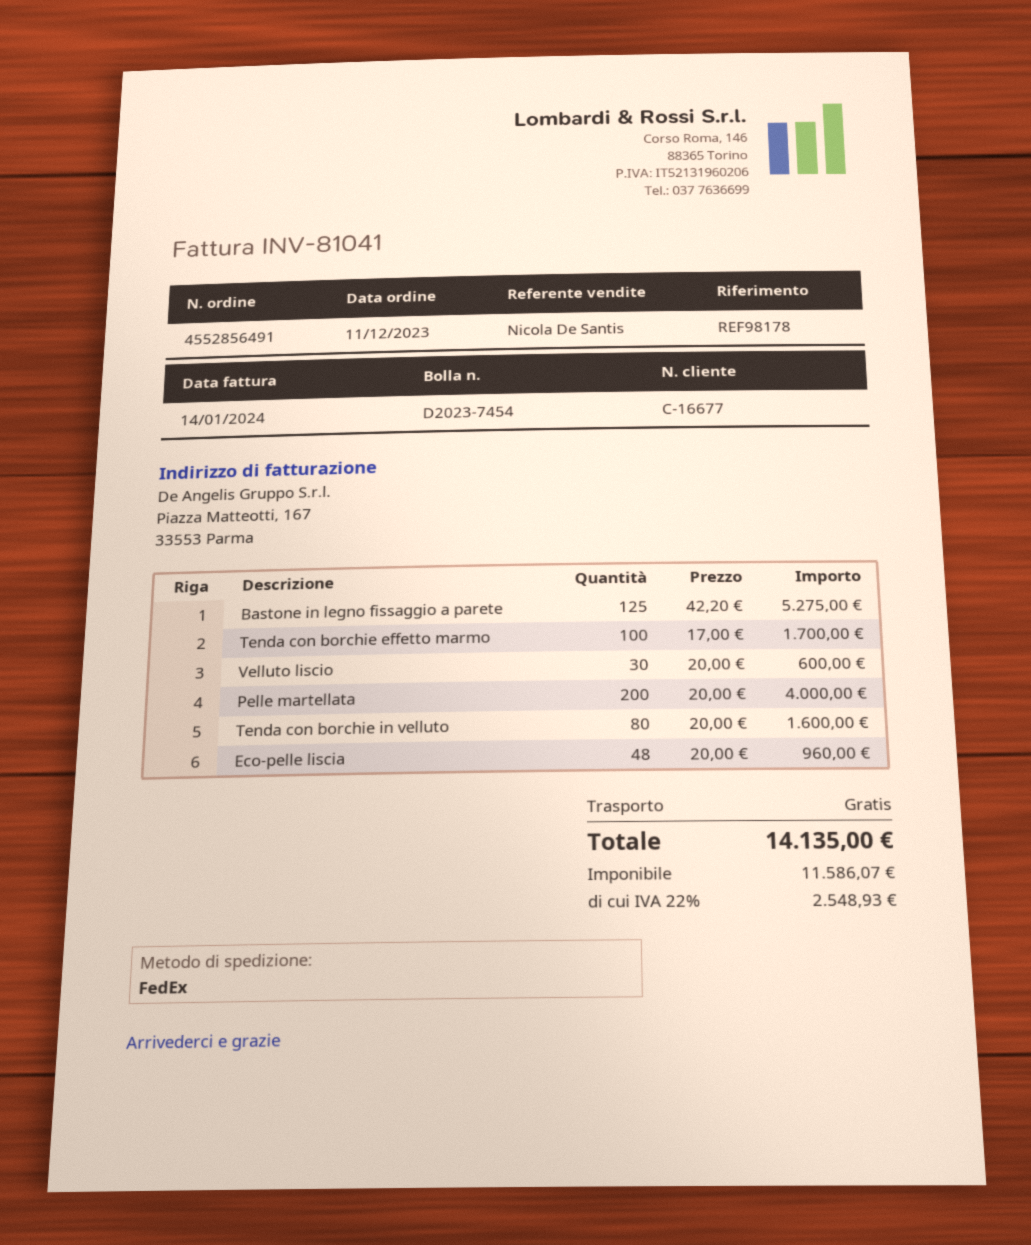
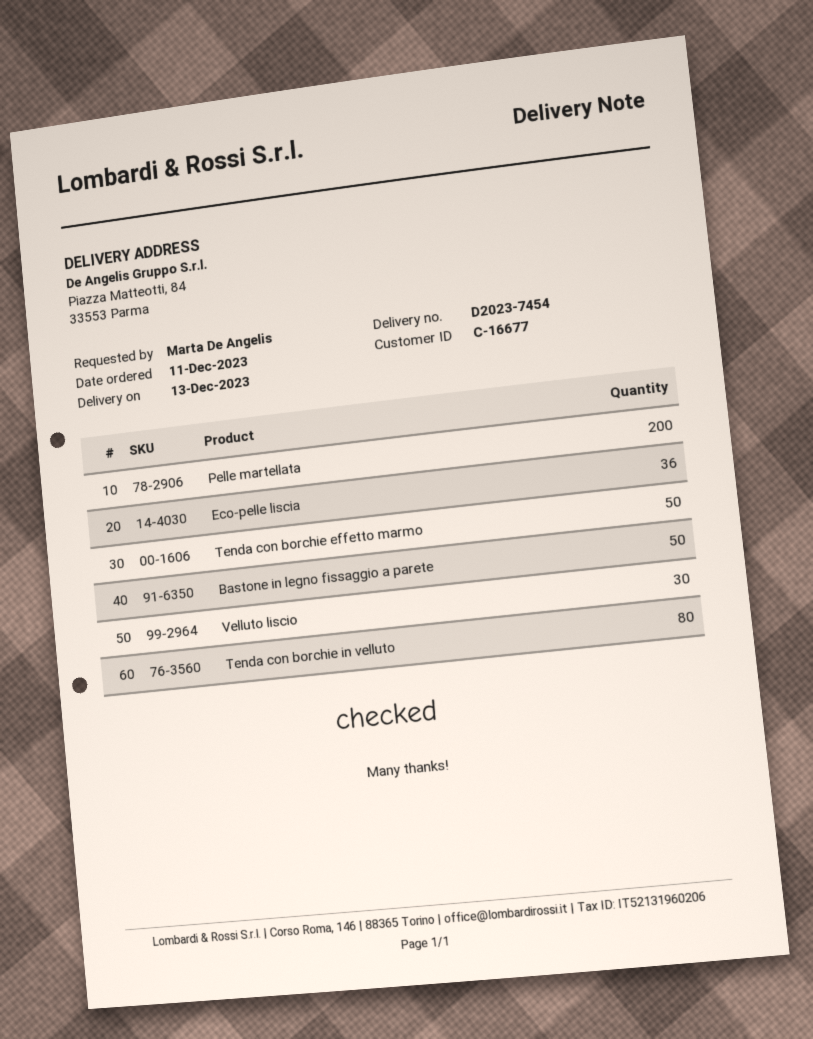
Bastone in legno fissaggio a parete: 125 -> 50
Tenda con borchie effetto marmo: 100 -> 50
Eco-pelle liscia: 48 -> 36

